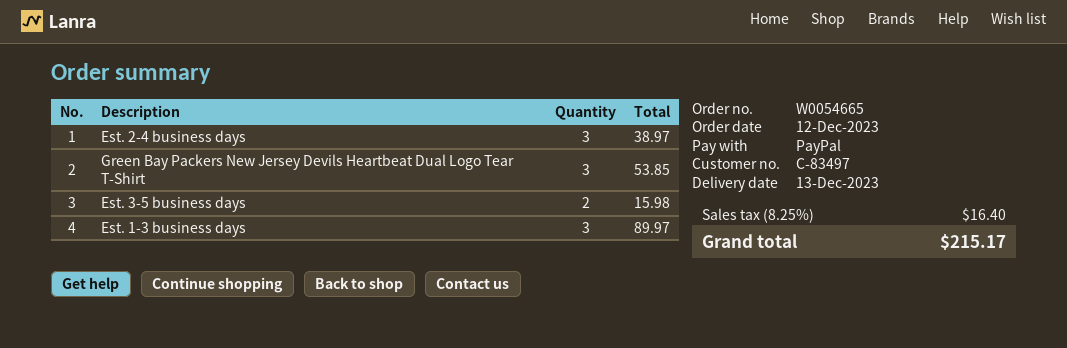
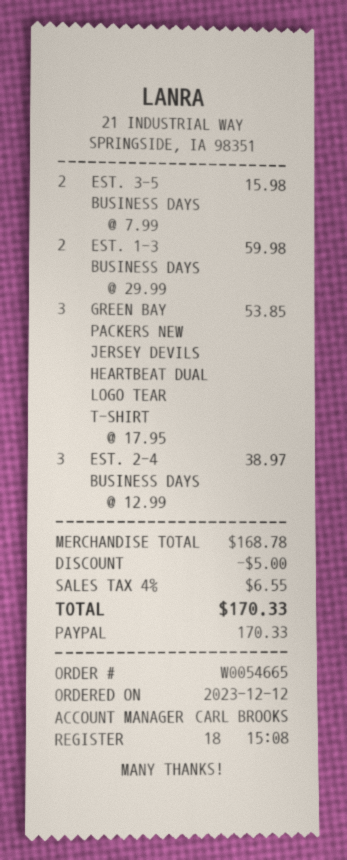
Est. 1-3 business days: 3 for 89.97 -> 2 for 59.98
discount: none -> 5.00
tax: 8.25% = 16.40 -> 4% = 6.55
total: 215.17 -> 170.33

